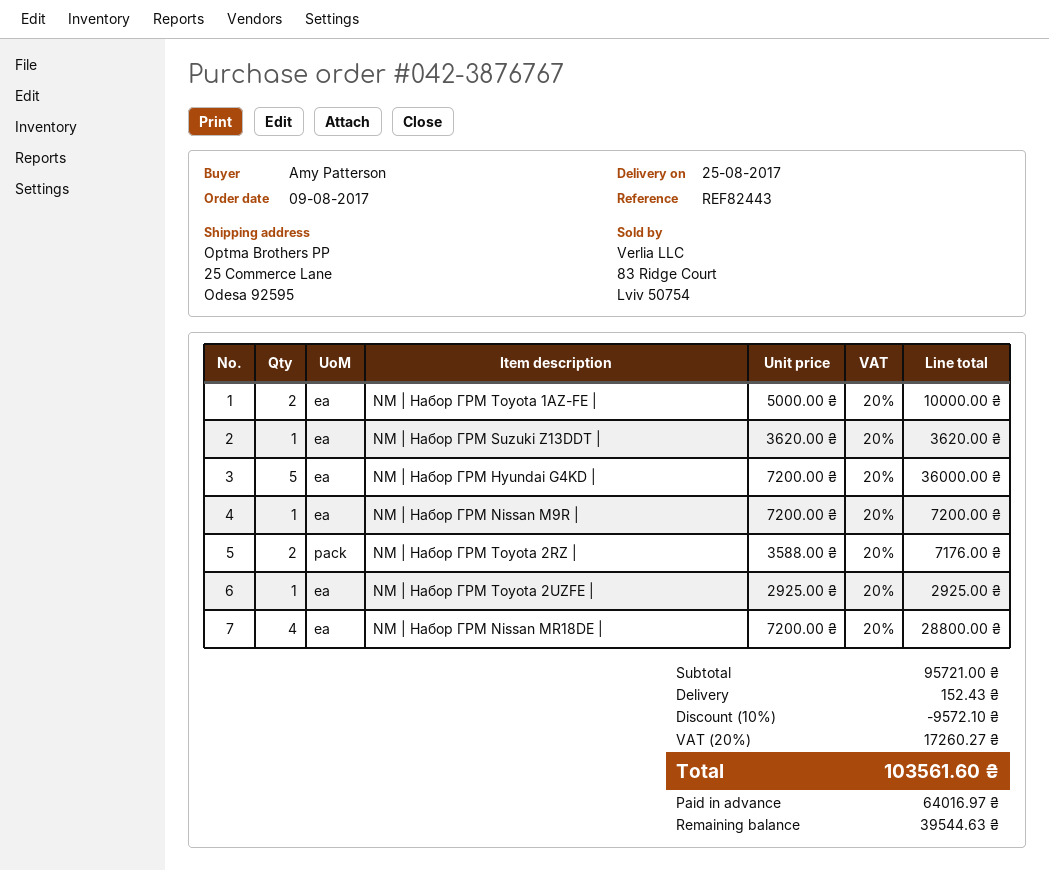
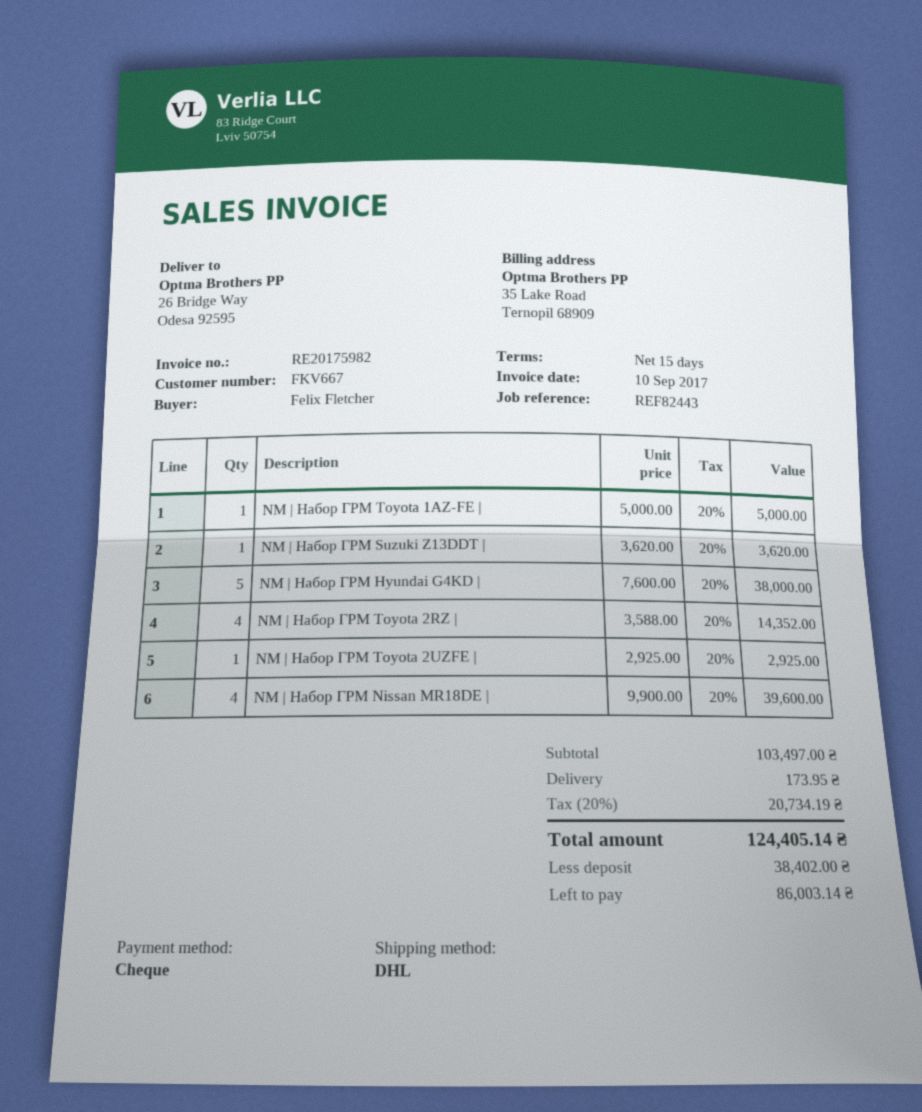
ordered by: Amy Patterson -> Felix Fletcher
ship to: 25 Commerce Lane, Odesa 92595 -> 26 Bridge Way, Odesa 92595
NM | Набор ГРМ Toyota 1AZ-FE |: 2 x 5000.00 = 10000.00 -> 1 x 5000.00 = 5000.00
NM | Набор ГРМ Hyundai G4KD |: 5 x 7200.00 = 36000.00 -> 5 x 7600.00 = 38000.00
NM | Набор ГРМ Nissan M9R |: 1 x 7200.00 = 7200.00 -> none
NM | Набор ГРМ Toyota 2RZ |: 2 x 3588.00 = 7176.00 -> 4 x 3588.00 = 14352.00
NM | Набор ГРМ Nissan MR18DE |: 4 x 7200.00 = 28800.00 -> 4 x 9900.00 = 39600.00
subtotal: 95721.00 -> 103497.00
discount: 10% = 9572.10 -> none
shipping: 152.43 -> 173.95
tax: 20% = 17260.27 -> 20% = 20734.19
total: 103561.60 -> 124405.14
deposit: 64016.97 -> 38402.00
balance: 39544.63 -> 86003.14

